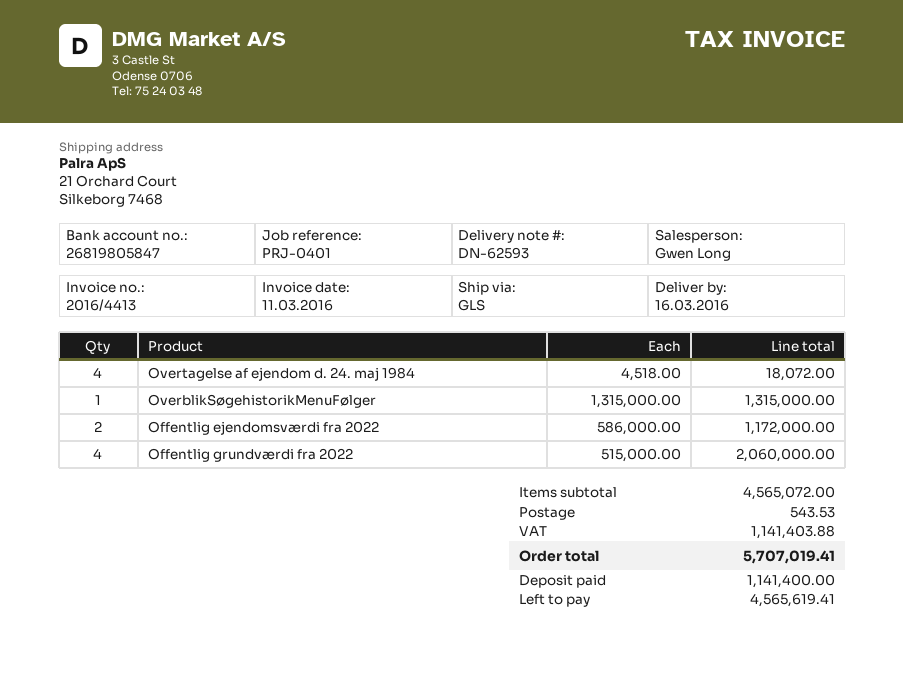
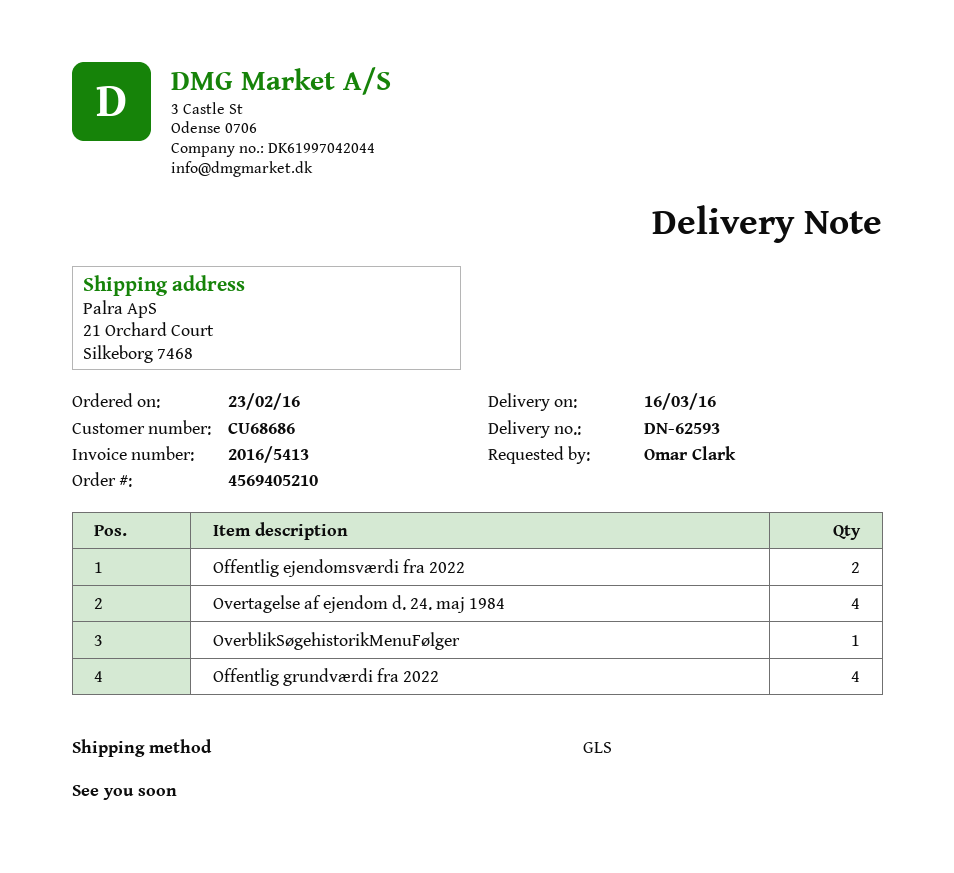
invoice number: 2016/4413 -> 2016/5413

